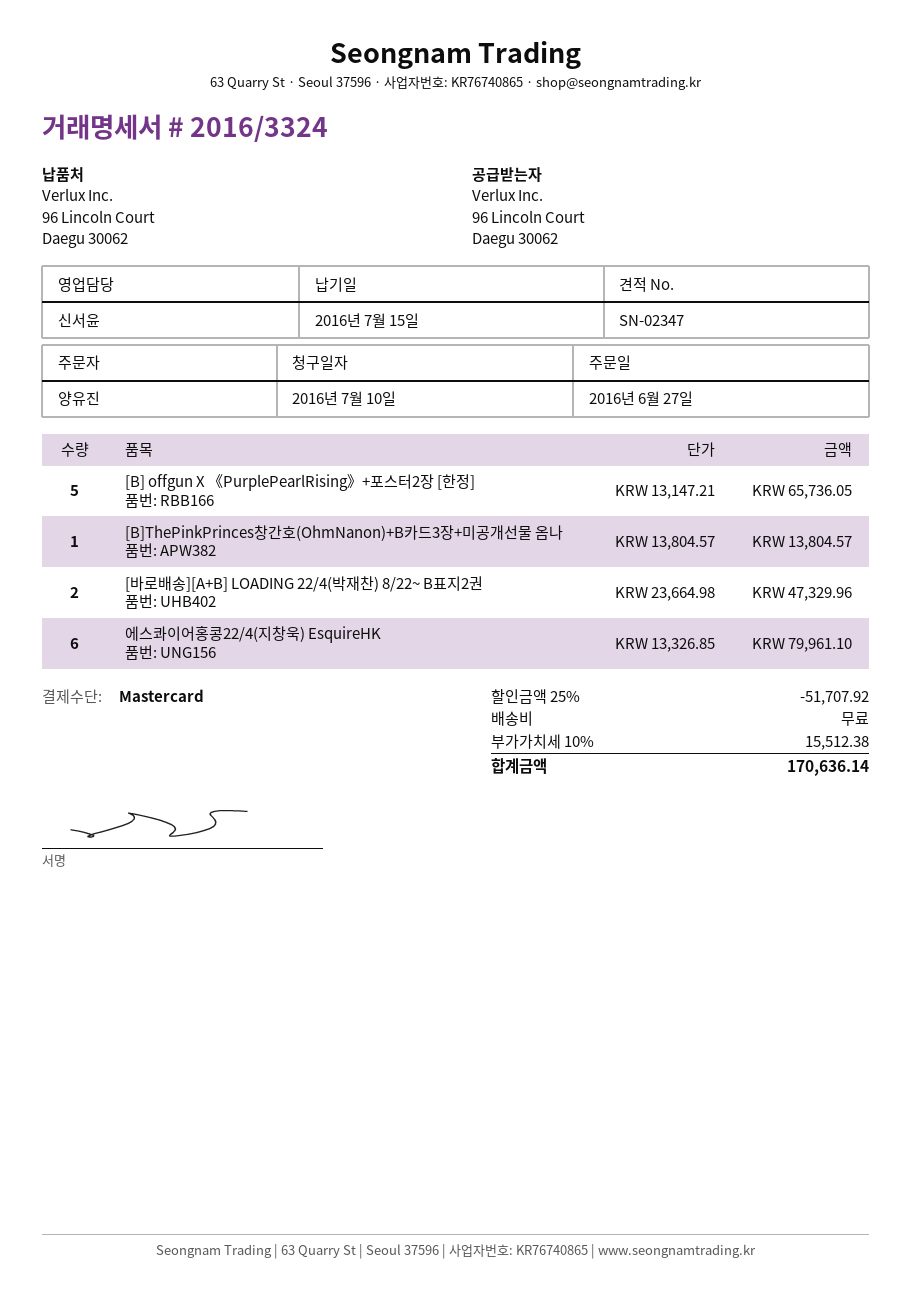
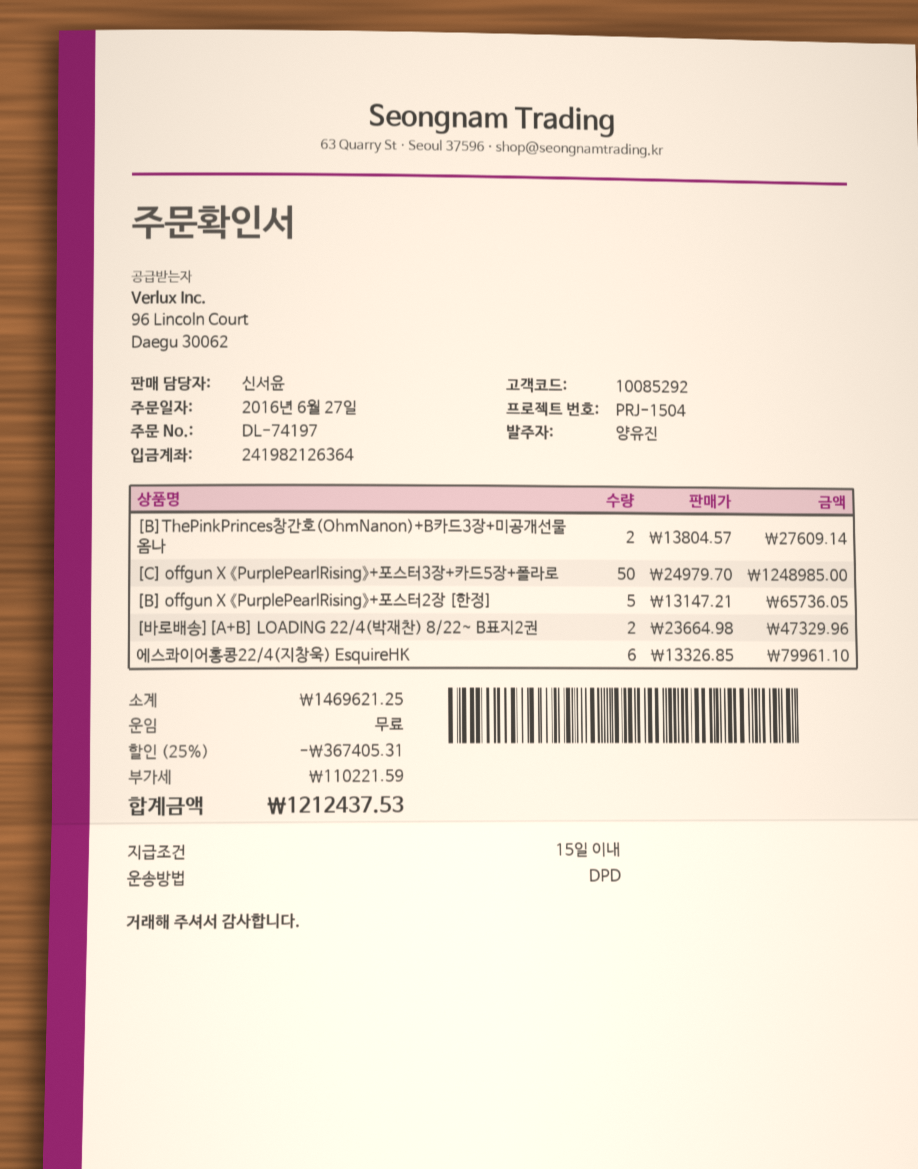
[B]ThePinkPrinces창간호(OhmNanon)+B카드3장+미공개선물 옴나: 1 x 13804.57 = 13804.57 -> 2 x 13804.57 = 27609.14
[C] offgun X 《PurplePearlRising》+포스터3장+카드5장+폴라로: none -> 50 x 24979.70 = 1248985.00
discount: 25% = 51707.92 -> 25% = 367405.31
tax: 15512.38 -> 110221.59
total: 170636.14 -> 1212437.53

